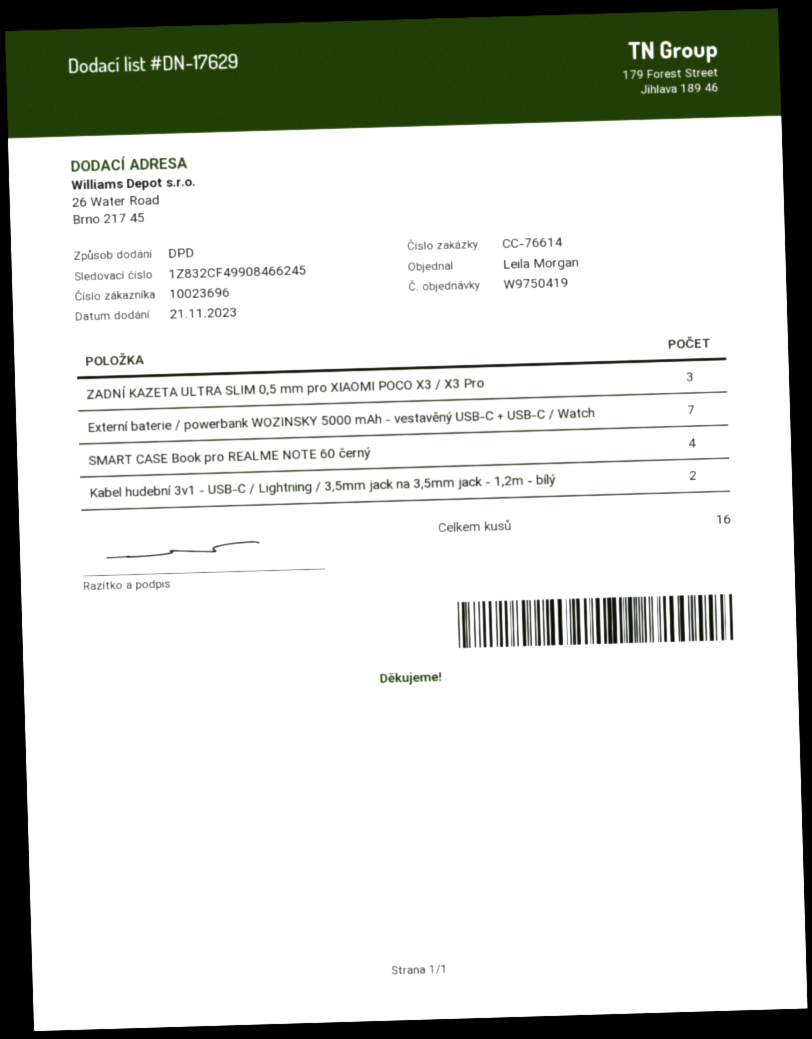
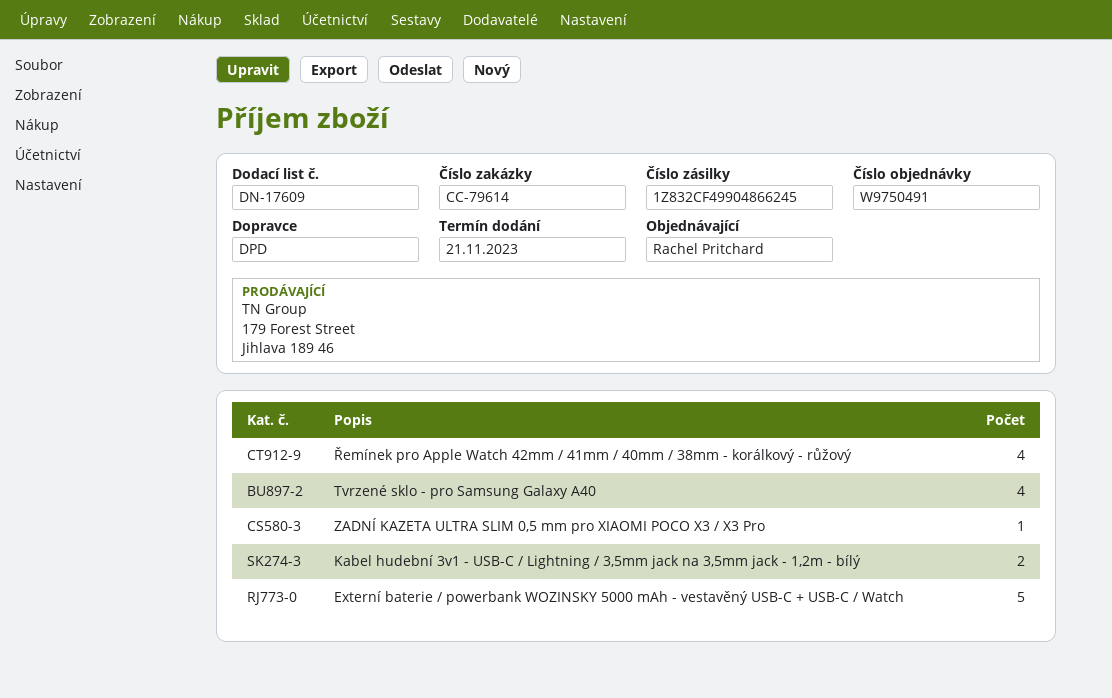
order number: W9750419 -> W9750491
delivery note number: DN-17629 -> DN-17609
reference: CC-76614 -> CC-79614
ordered by: Leila Morgan -> Rachel Pritchard
tracking number: 1Z832CF49908466245 -> 1Z832CF49904866245
ZADNÍ KAZETA ULTRA SLIM 0,5 mm pro XIAOMI POCO X3 / X3 Pro: 3 -> 1
Externí baterie / powerbank WOZINSKY 5000 mAh - vestavěný USB-C + USB-C / Watch: 7 -> 5
SMART CASE Book pro REALME NOTE 60 černý: 4 -> none
Řemínek pro Apple Watch 42mm / 41mm / 40mm / 38mm - korálkový - růžový: none -> 4
Tvrzené sklo - pro Samsung Galaxy A40: none -> 4

